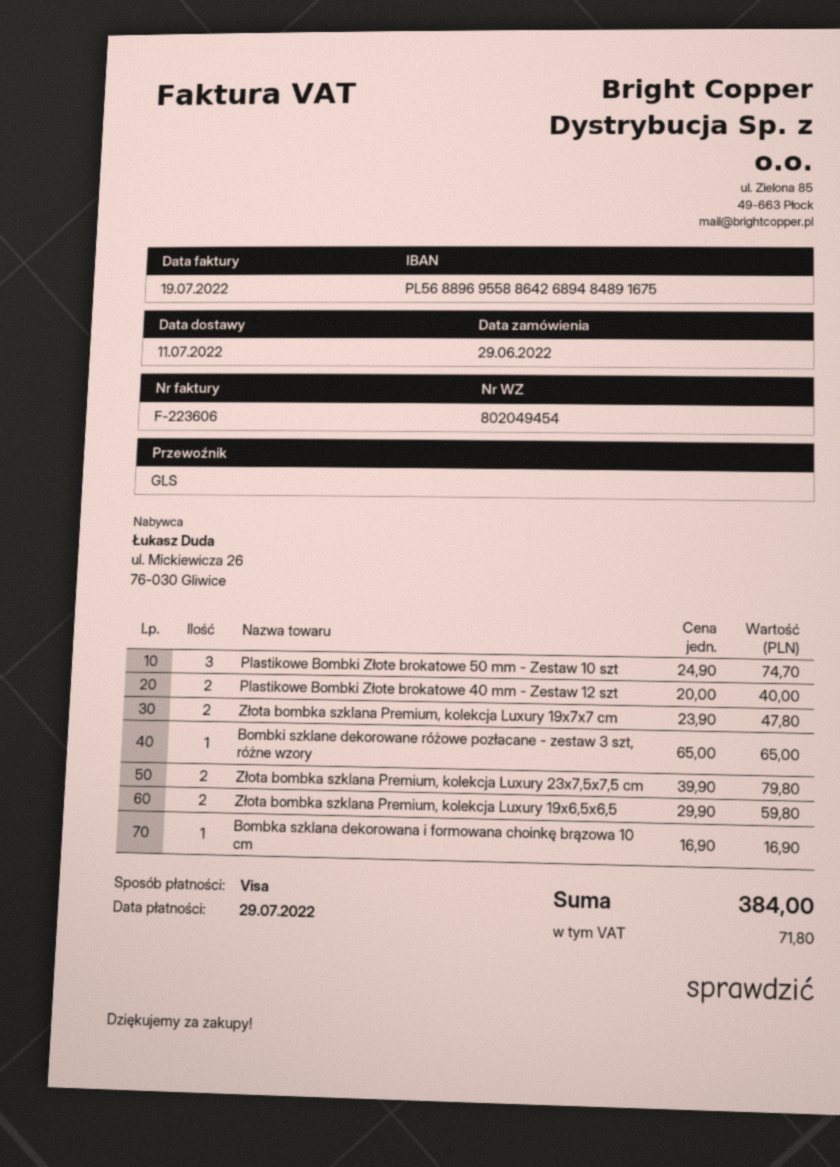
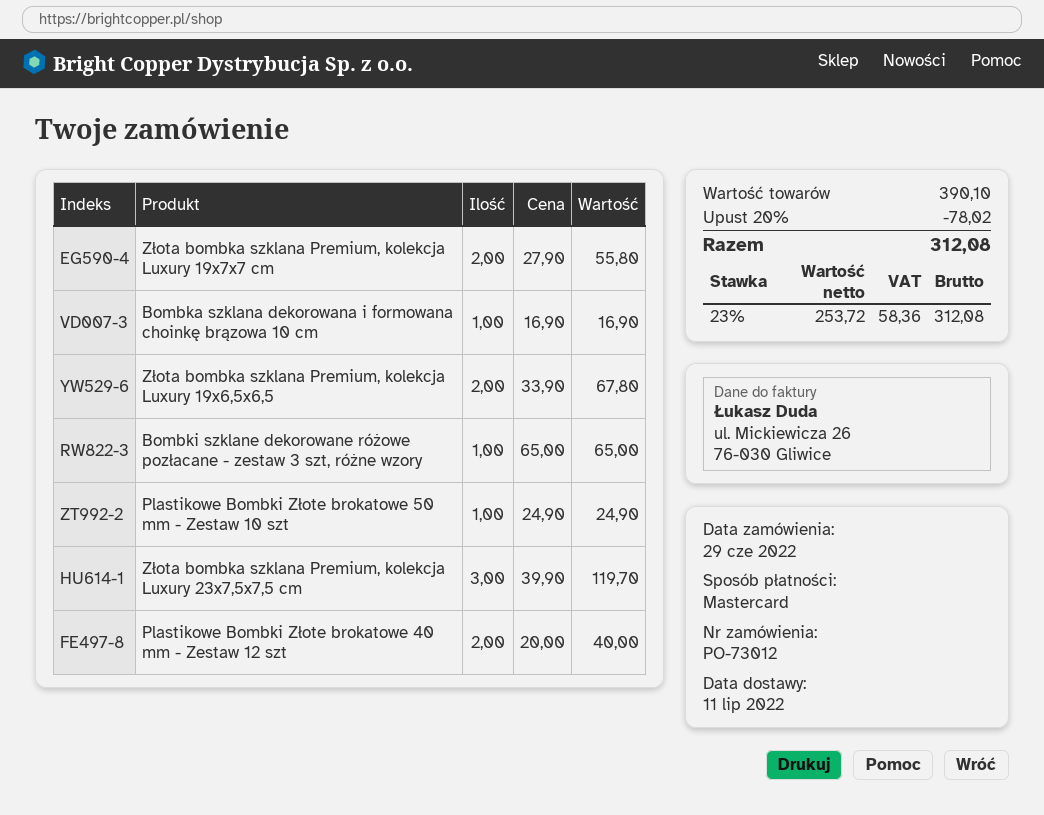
payment method: Visa -> Mastercard
Plastikowe Bombki Złote brokatowe 50 mm - Zestaw 10 szt: 3 x 24.90 = 74.70 -> 1 x 24.90 = 24.90
Złota bombka szklana Premium, kolekcja Luxury 19x7x7 cm: 2 x 23.90 = 47.80 -> 2 x 27.90 = 55.80
Złota bombka szklana Premium, kolekcja Luxury 23x7,5x7,5 cm: 2 x 39.90 = 79.80 -> 3 x 39.90 = 119.70
Złota bombka szklana Premium, kolekcja Luxury 19x6,5x6,5: 2 x 29.90 = 59.80 -> 2 x 33.90 = 67.80
discount: none -> 20% = 78.02
tax: 71.80 -> 58.36
total: 384.00 -> 312.08

